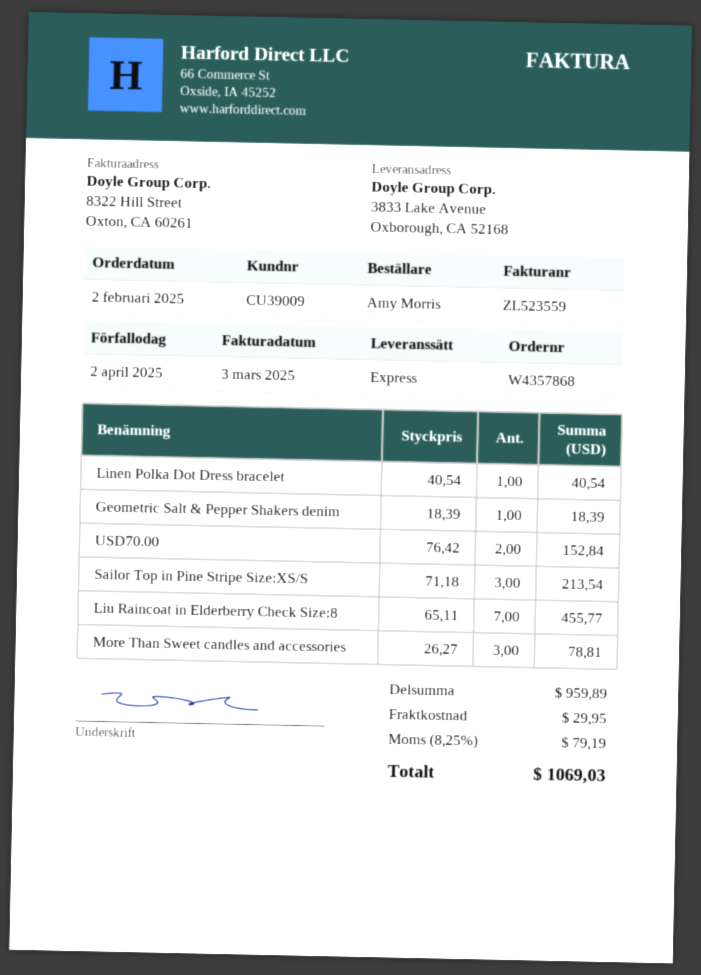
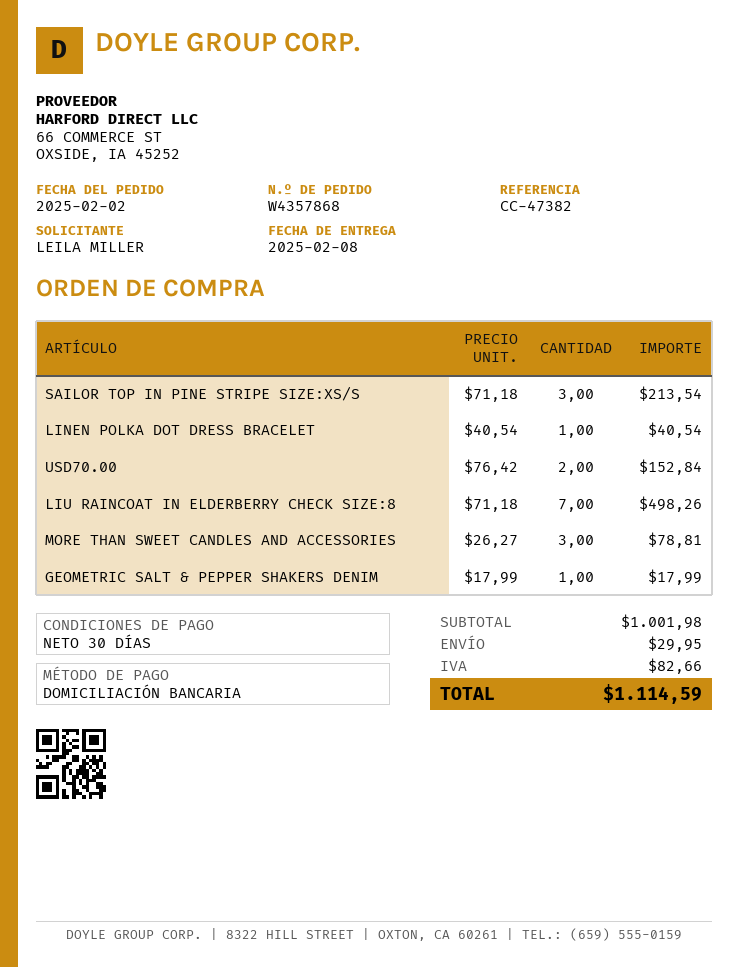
ordered by: Amy Morris -> LEILA MILLER
Geometric Salt & Pepper Shakers denim: 1 x 18.39 = 18.39 -> 1 x 17.99 = 17.99
Liu Raincoat in Elderberry Check Size:8: 7 x 65.11 = 455.77 -> 7 x 71.18 = 498.26
subtotal: 959.89 -> 1001.98
tax: 79.19 -> 82.66
total: 1069.03 -> 1114.59

